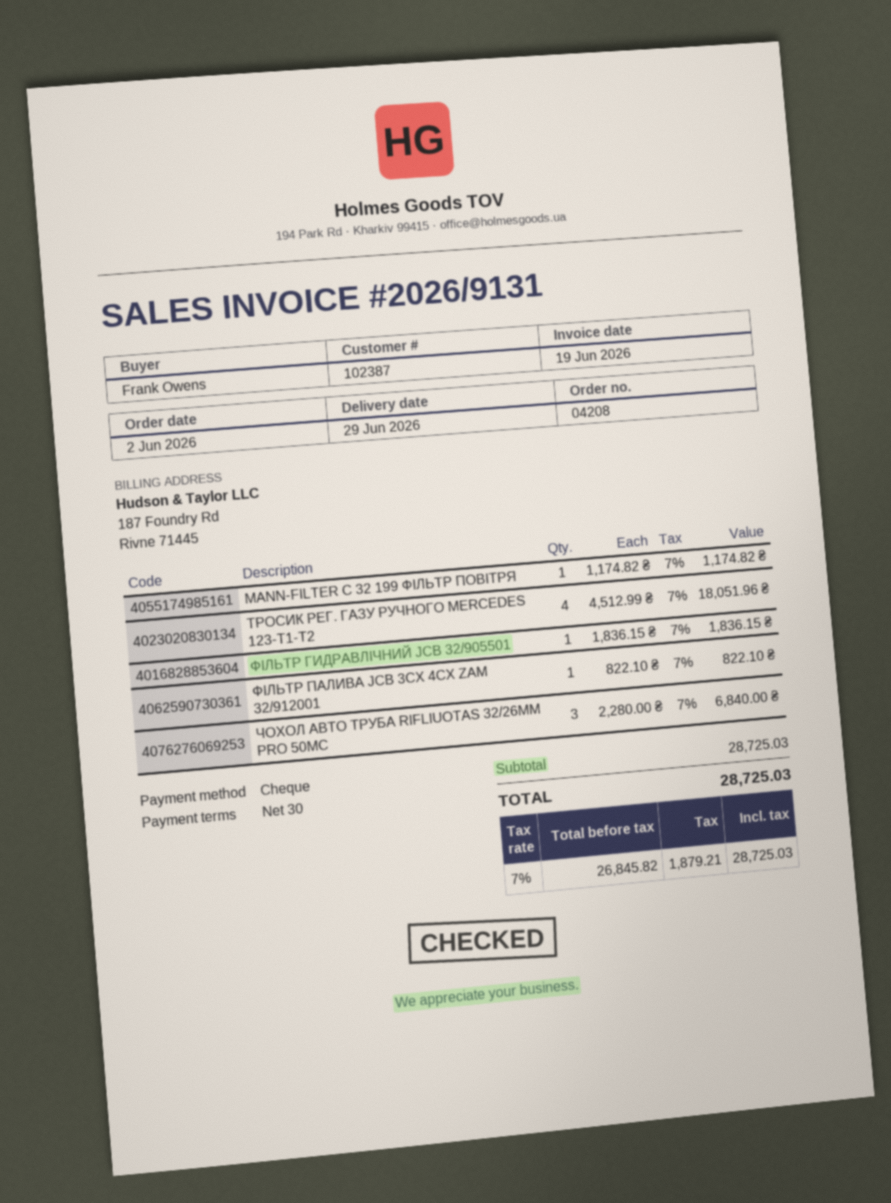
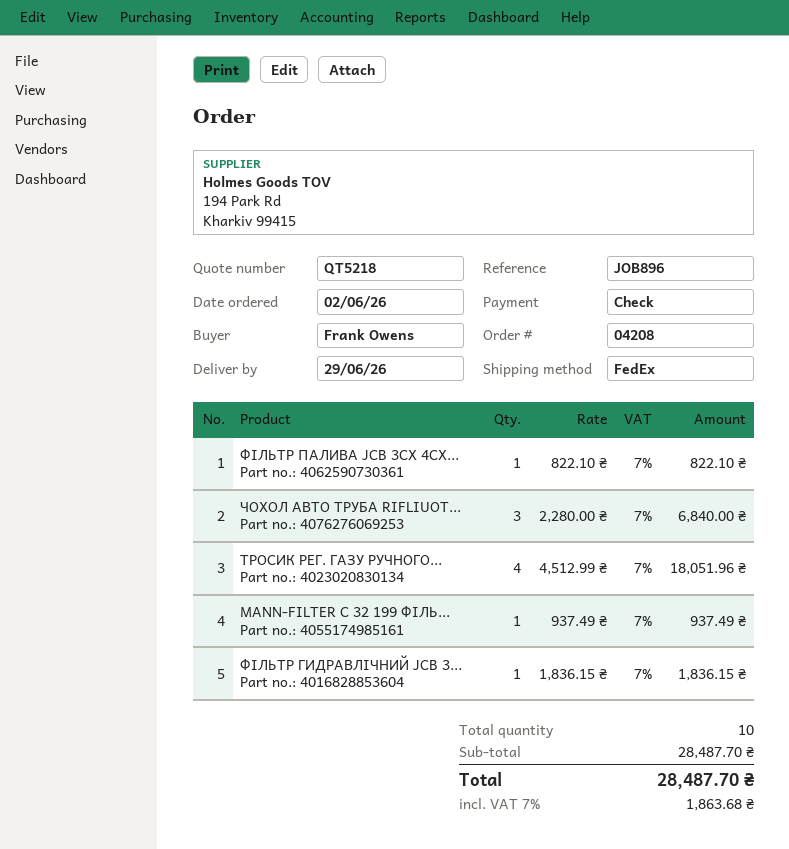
MANN-FILTER C 32 199 ФІЛЬТР ПОВІТРЯ: 1 x 1174.82 = 1174.82 -> 1 x 937.49 = 937.49
subtotal: 28725.03 -> 28487.70
tax: 7% = 1879.21 -> 7% = 1863.68
total: 28725.03 -> 28487.70

